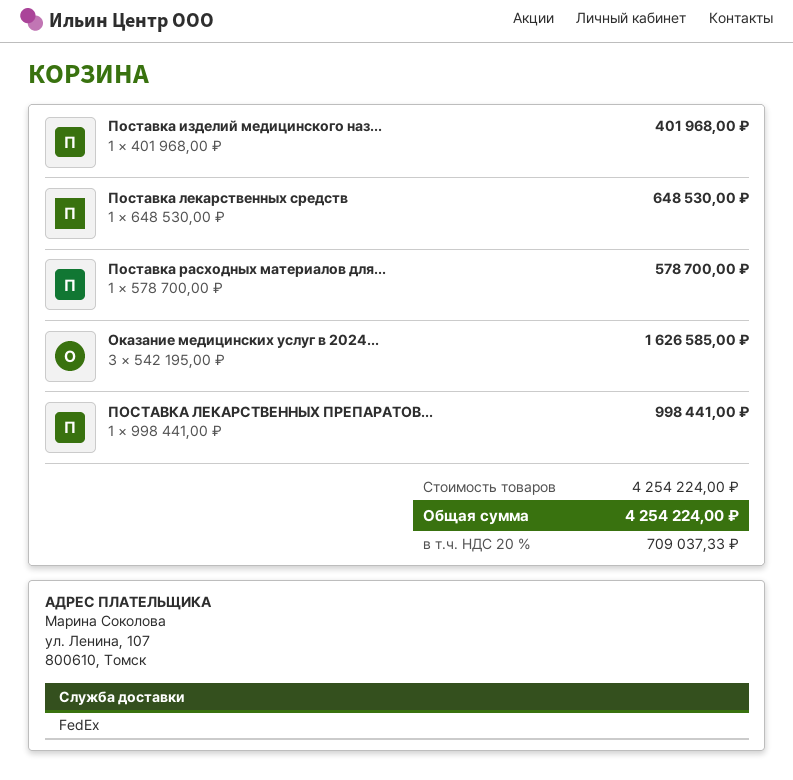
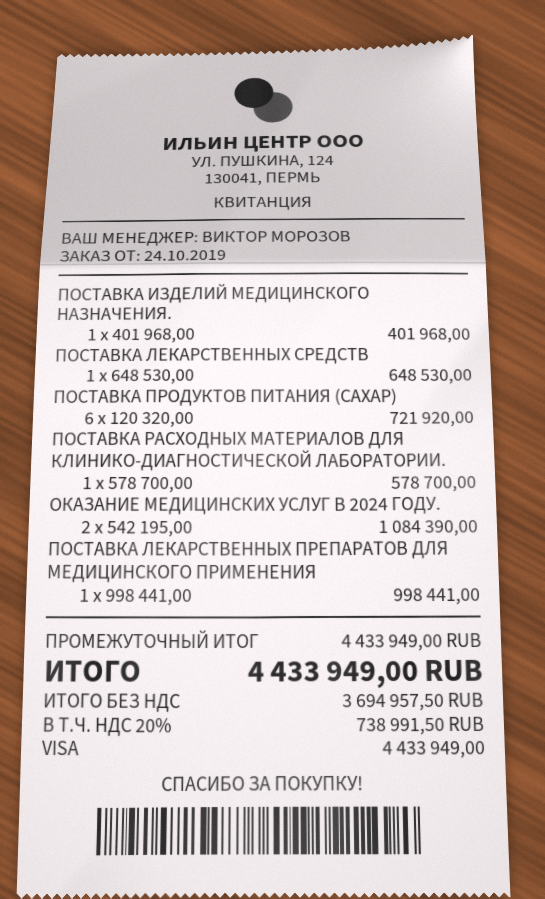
Оказание медицинских услуг в 2024...: 3 x 542195.00 = 1626585.00 -> 2 x 542195.00 = 1084390.00
ПОСТАВКА ПРОДУКТОВ ПИТАНИЯ (САХАР): none -> 6 x 120320.00 = 721920.00
subtotal: 4254224.00 -> 4433949.00
tax: 20% = 709037.33 -> 20% = 738991.50
total: 4254224.00 -> 4433949.00

